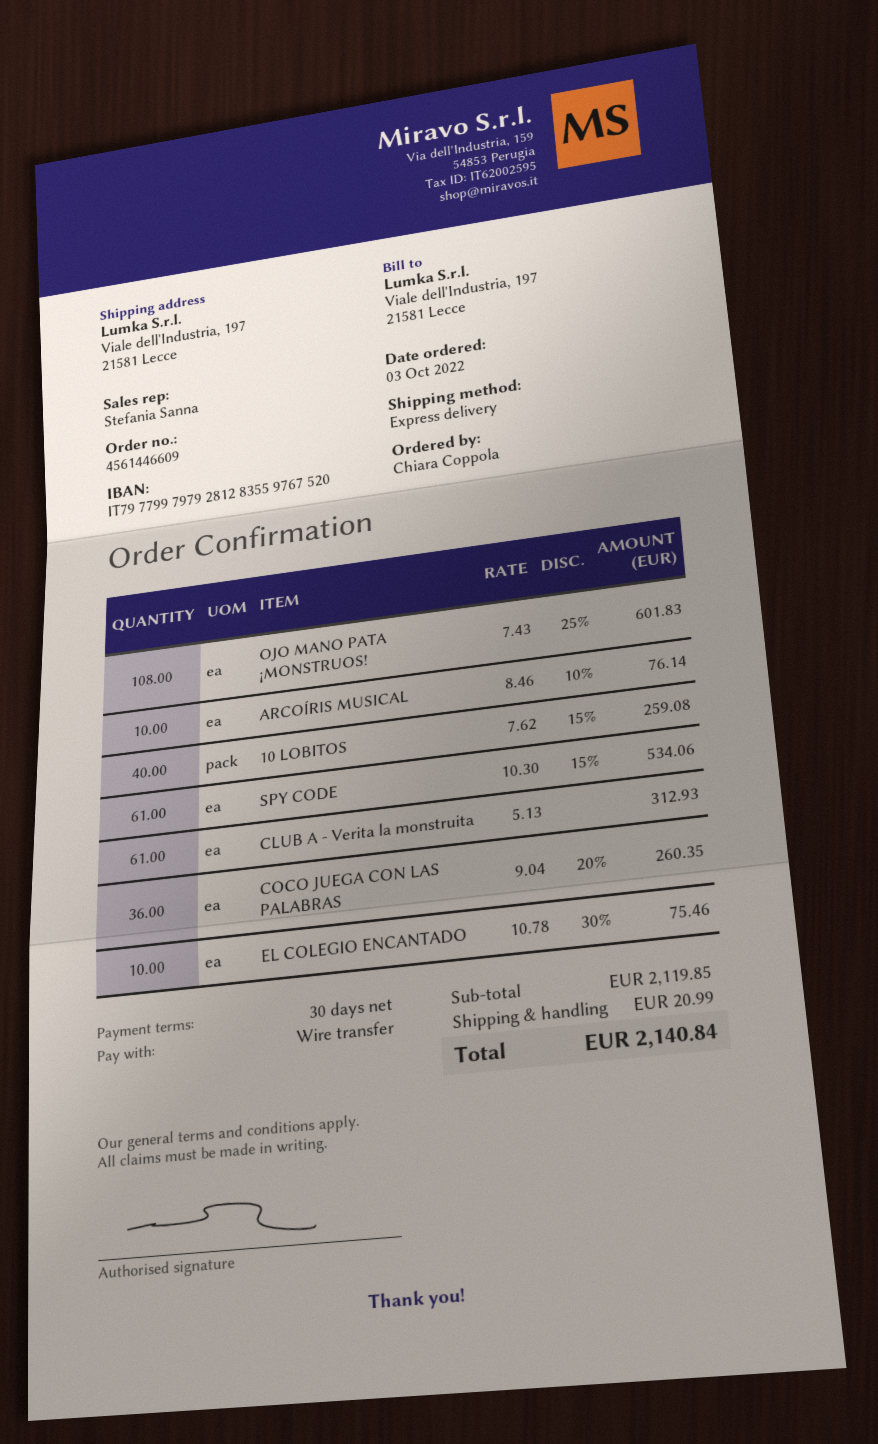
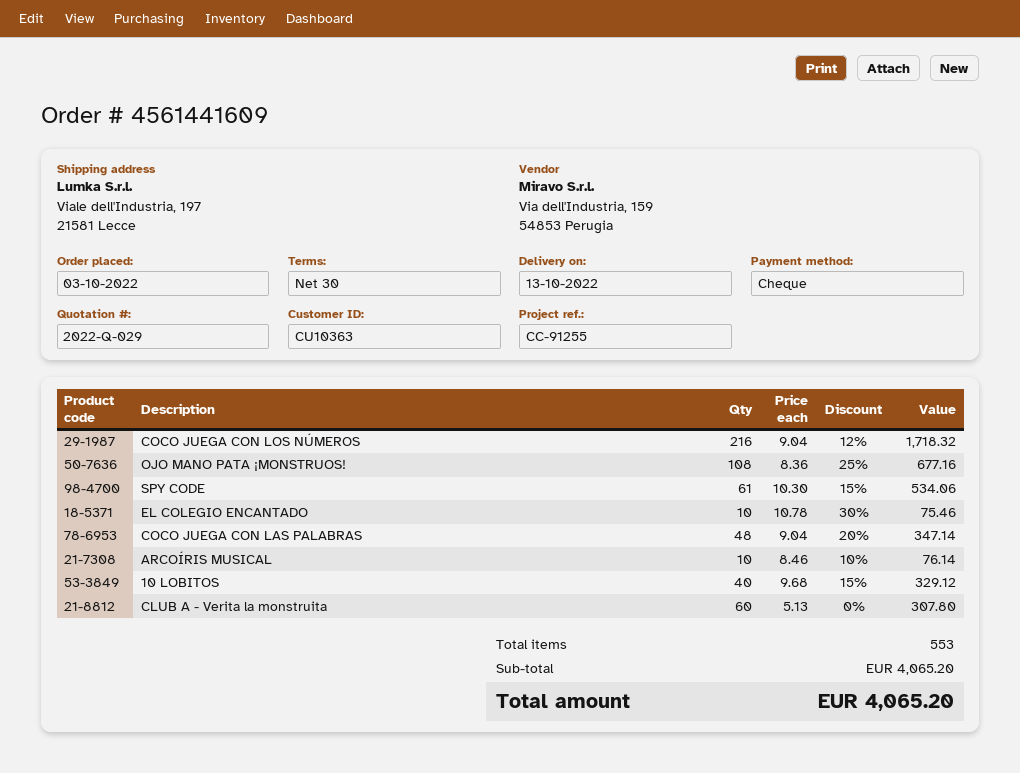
order number: 4561446609 -> 4561441609
payment method: bank transfer -> cheque
OJO MANO PATA ¡MONSTRUOS!: 108 x 7.43 - 25% = 601.83 -> 108 x 8.36 - 25% = 677.16
10 LOBITOS: 40 x 7.62 - 15% = 259.08 -> 40 x 9.68 - 15% = 329.12
CLUB A - Verita la monstruita: 61 x 5.13 = 312.93 -> 60 x 5.13 = 307.80
COCO JUEGA CON LAS PALABRAS: 36 x 9.04 - 20% = 260.35 -> 48 x 9.04 - 20% = 347.14
COCO JUEGA CON LOS NÚMEROS: none -> 216 x 9.04 - 12% = 1718.32
subtotal: 2119.85 -> 4065.20
shipping: 20.99 -> none
total: 2140.84 -> 4065.20

